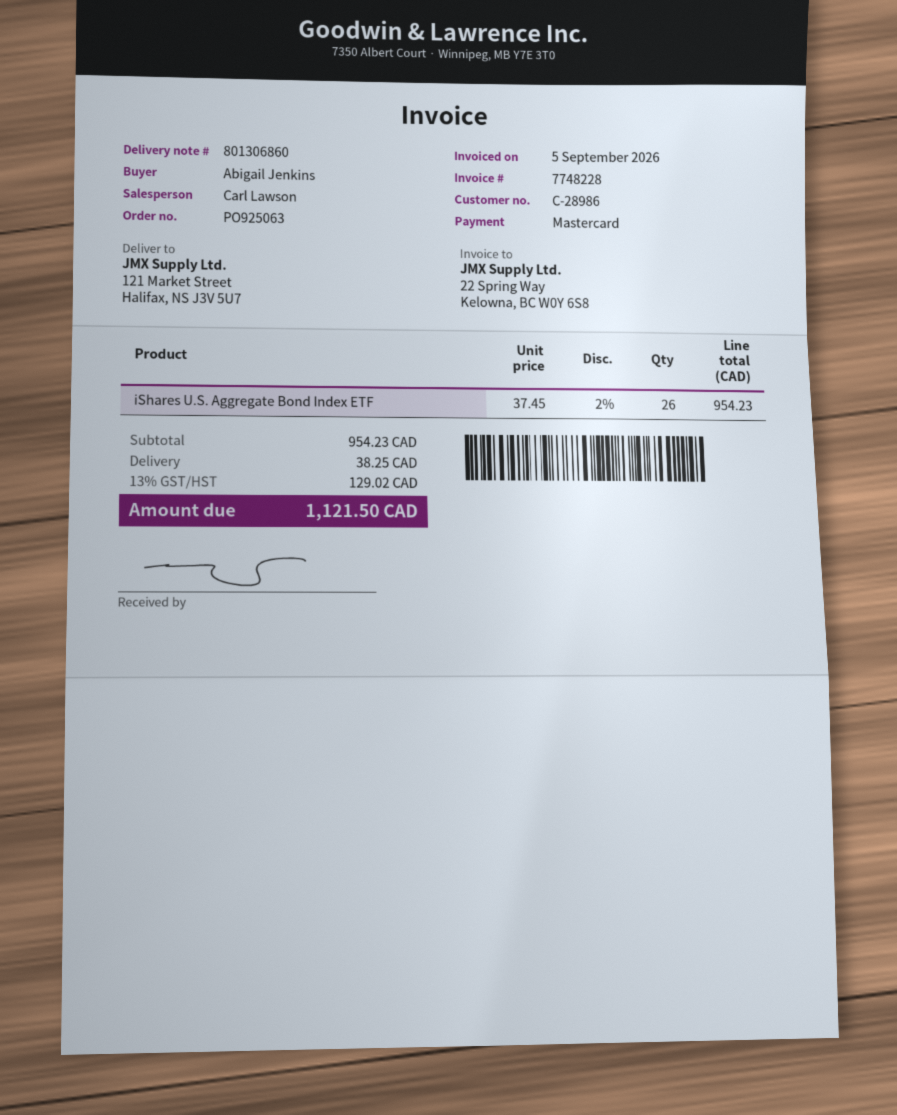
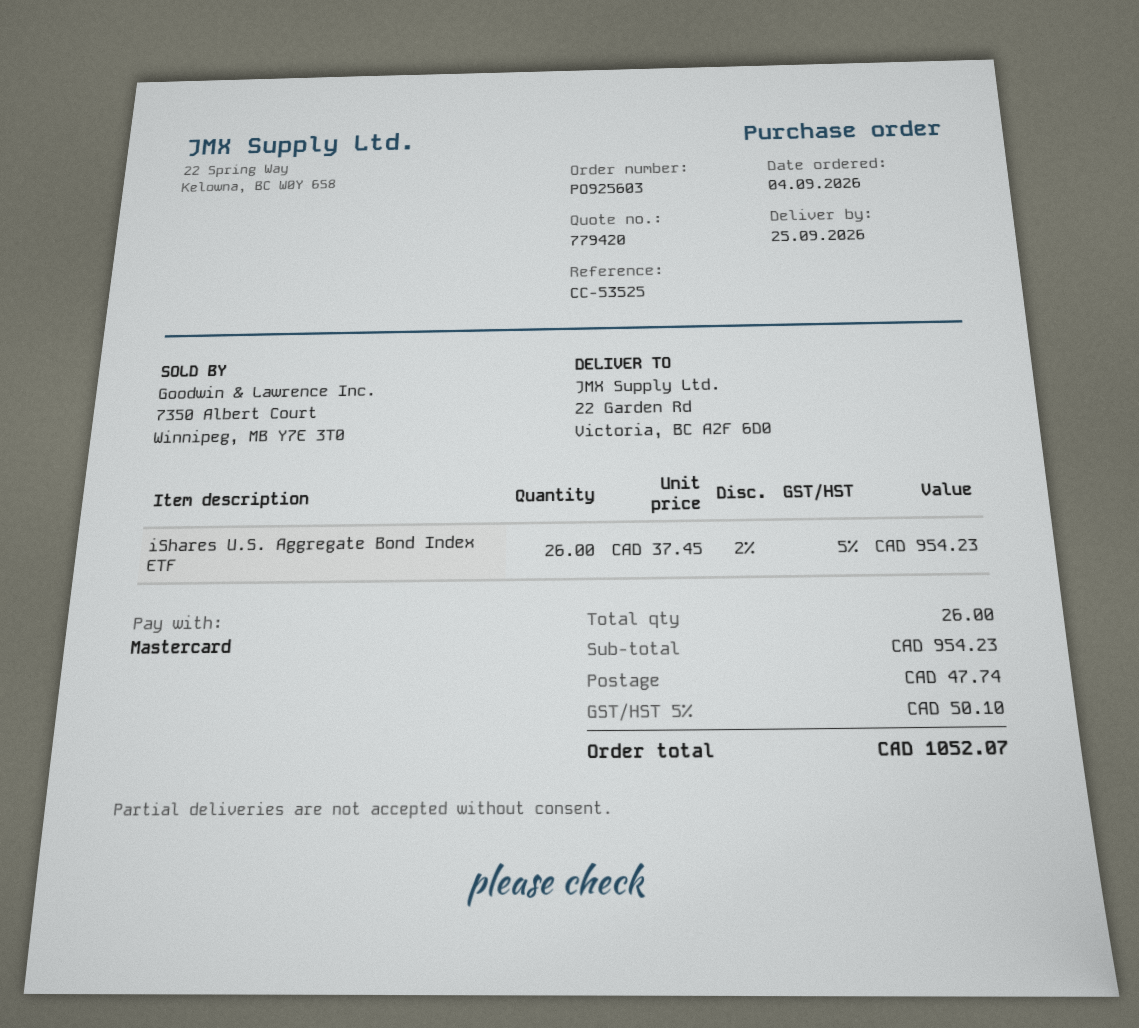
order number: PO925063 -> PO925603
ship to: 121 Market Street, Halifax, NS J3V 5U7 -> 22 Garden Rd, Victoria, BC A2F 6D0
shipping: 38.25 -> 47.74
tax: 13% = 129.02 -> 5% = 50.10
total: 1121.50 -> 1052.07

